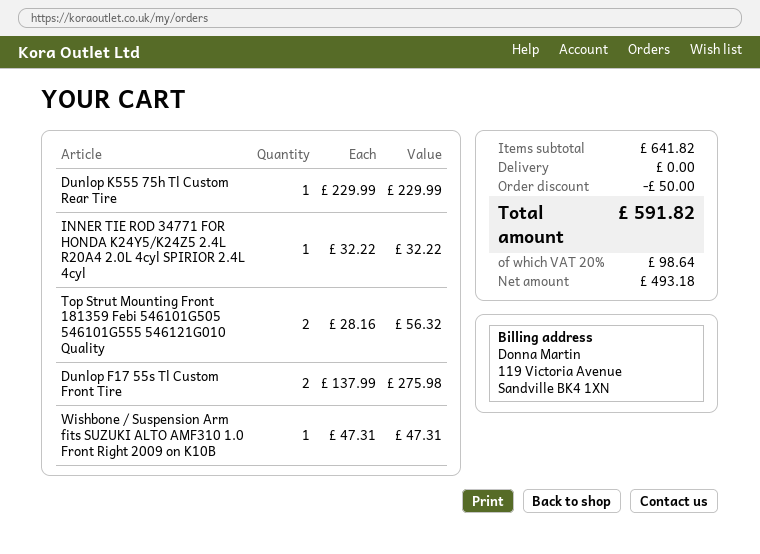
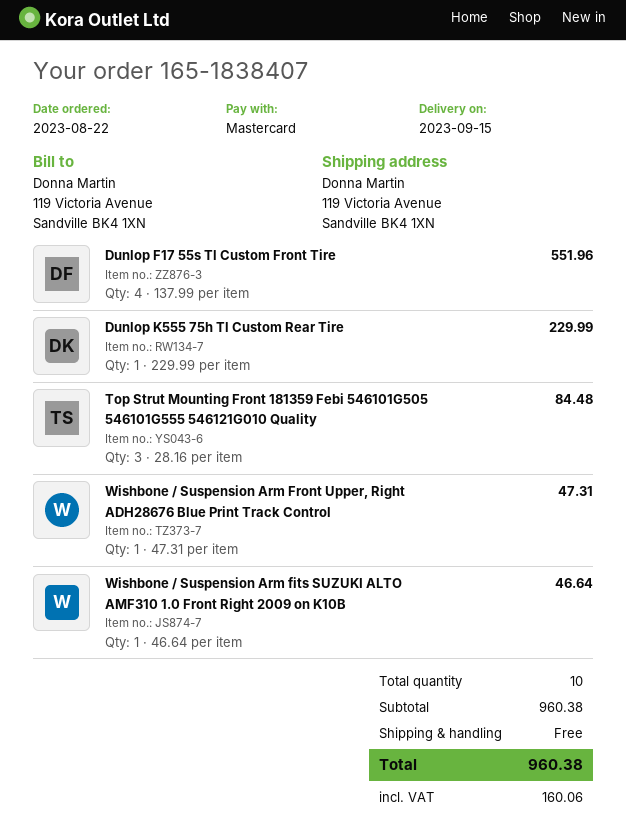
INNER TIE ROD 34771 FOR HONDA K24Y5/K24Z5 2.4L R20A4 2.0L 4cyl SPIRIOR 2.4L 4cyl: 1 x 32.22 = 32.22 -> none
Top Strut Mounting Front 181359 Febi 546101G505 546101G555 546121G010 Quality: 2 x 28.16 = 56.32 -> 3 x 28.16 = 84.48
Dunlop F17 55s Tl Custom Front Tire: 2 x 137.99 = 275.98 -> 4 x 137.99 = 551.96
Wishbone / Suspension Arm fits SUZUKI ALTO AMF310 1.0 Front Right 2009 on K10B: 1 x 47.31 = 47.31 -> 1 x 46.64 = 46.64
Wishbone / Suspension Arm Front Upper, Right ADH28676 Blue Print Track Control: none -> 1 x 47.31 = 47.31
subtotal: 641.82 -> 960.38
discount: 50.00 -> none
tax: 98.64 -> 160.06
total: 591.82 -> 960.38

